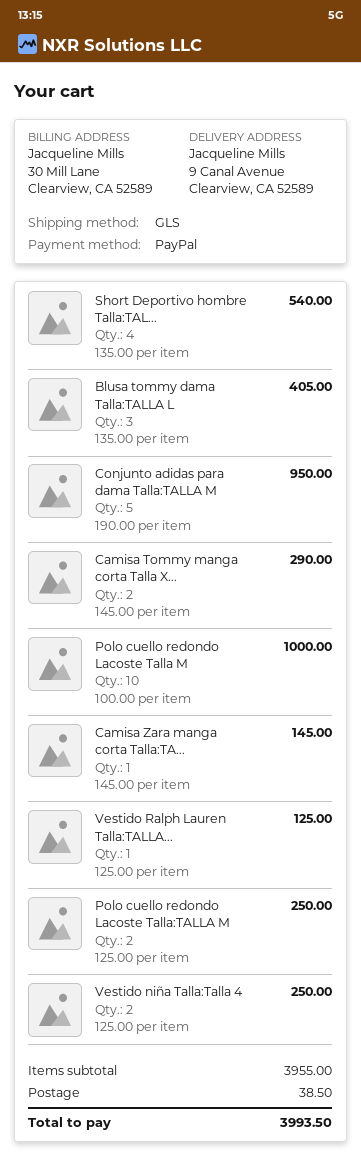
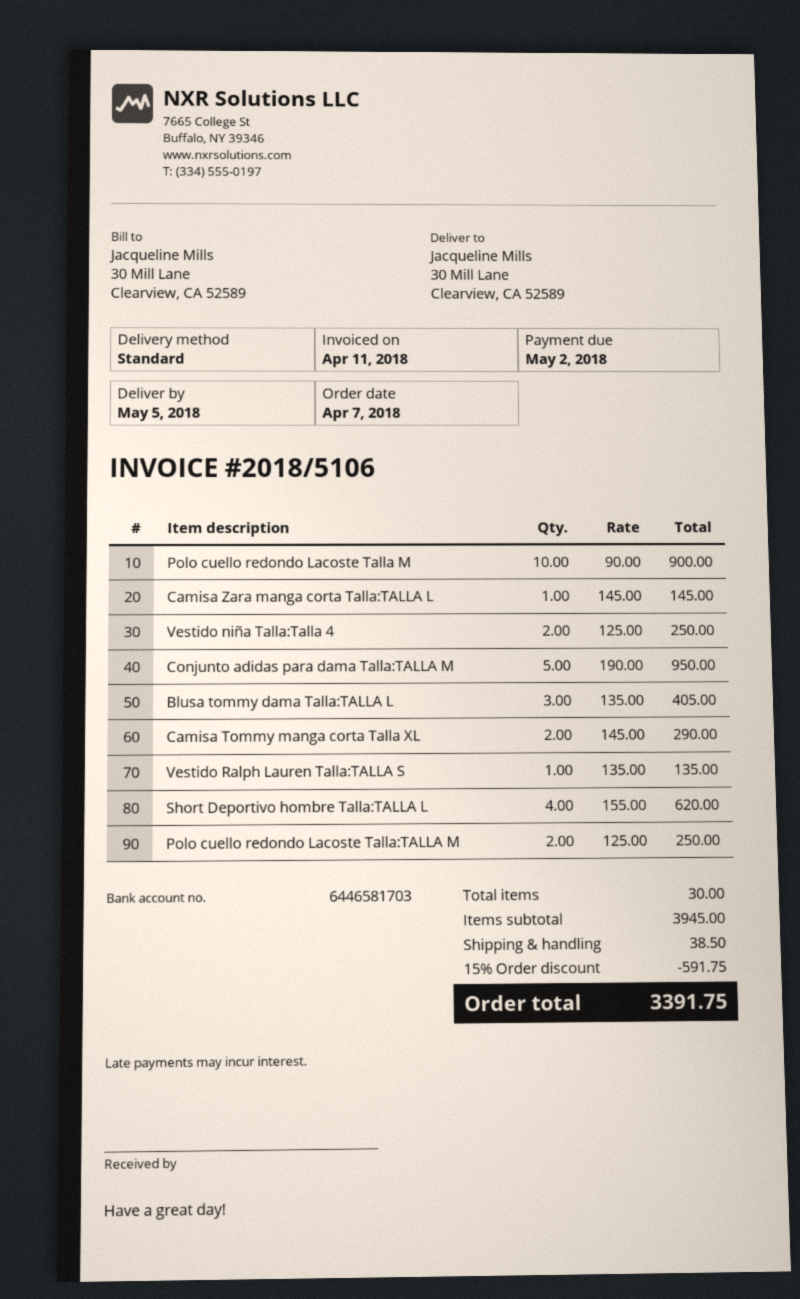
shipping method: GLS -> standard
ship to: 9 Canal Avenue, Clearview, CA 52589 -> 30 Mill Lane, Clearview, CA 52589
Short Deportivo hombre Talla:TAL...: 4 x 135.00 = 540.00 -> 4 x 155.00 = 620.00
Polo cuello redondo Lacoste Talla M: 10 x 100.00 = 1000.00 -> 10 x 90.00 = 900.00
Vestido Ralph Lauren Talla:TALLA...: 1 x 125.00 = 125.00 -> 1 x 135.00 = 135.00
subtotal: 3955.00 -> 3945.00
discount: none -> 15% = 591.75
total: 3993.50 -> 3391.75

